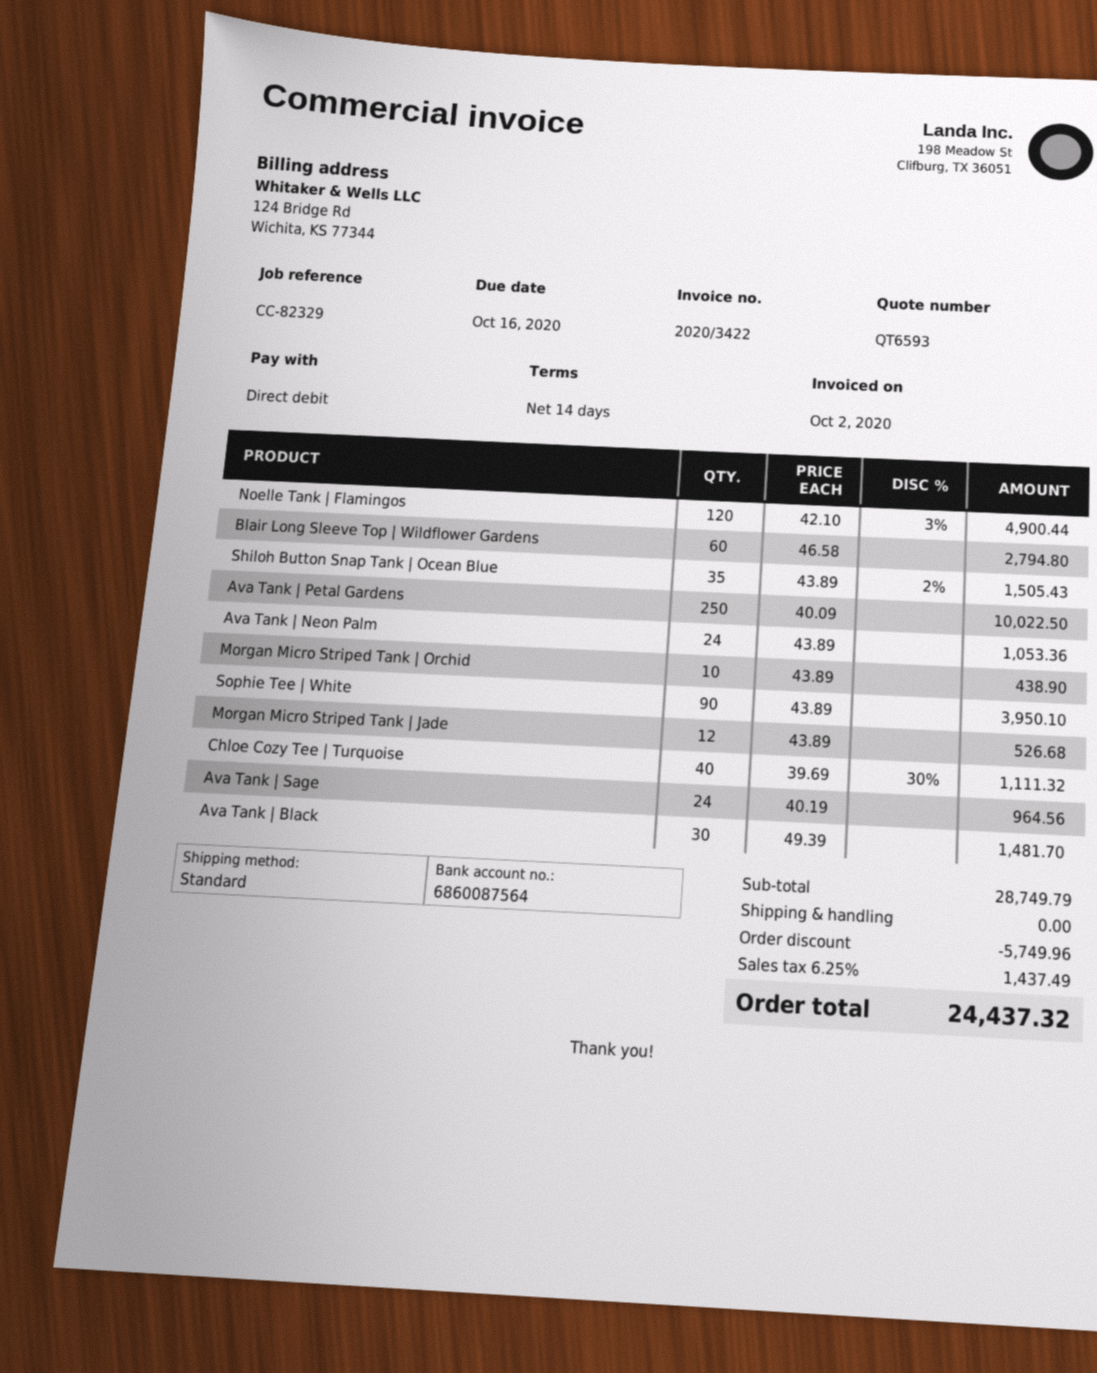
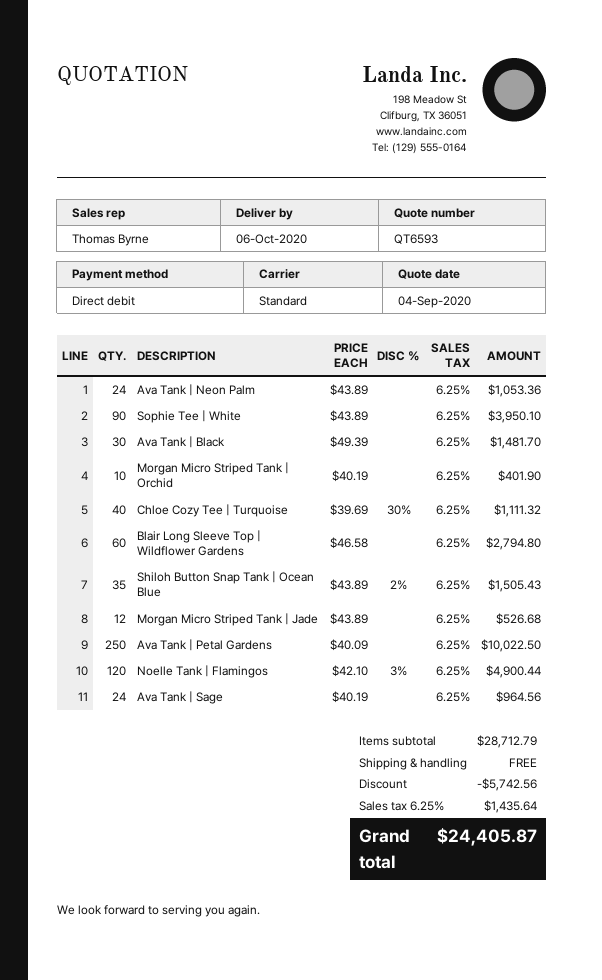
Morgan Micro Striped Tank | Orchid: 10 x 43.89 = 438.90 -> 10 x 40.19 = 401.90
subtotal: 28749.79 -> 28712.79
discount: 5749.96 -> 5742.56
tax: 6.25% = 1437.49 -> 6.25% = 1435.64
total: 24437.32 -> 24405.87

